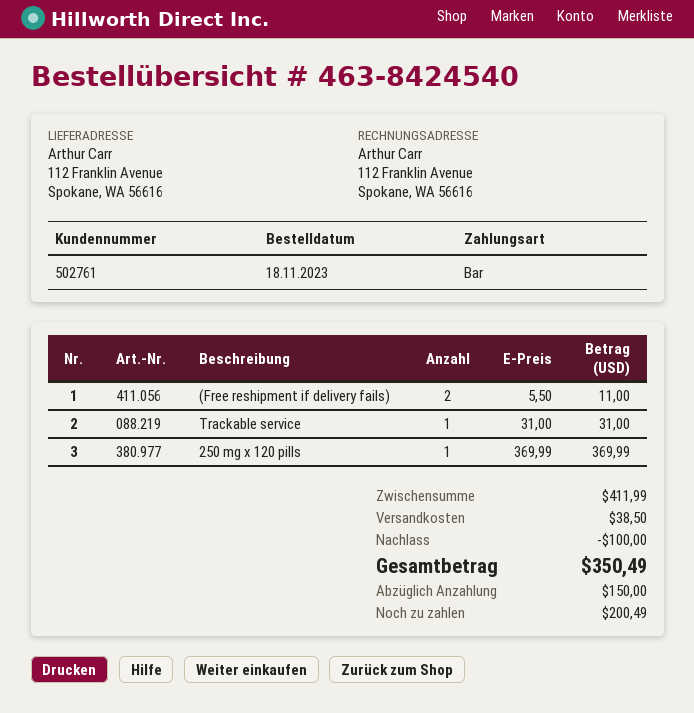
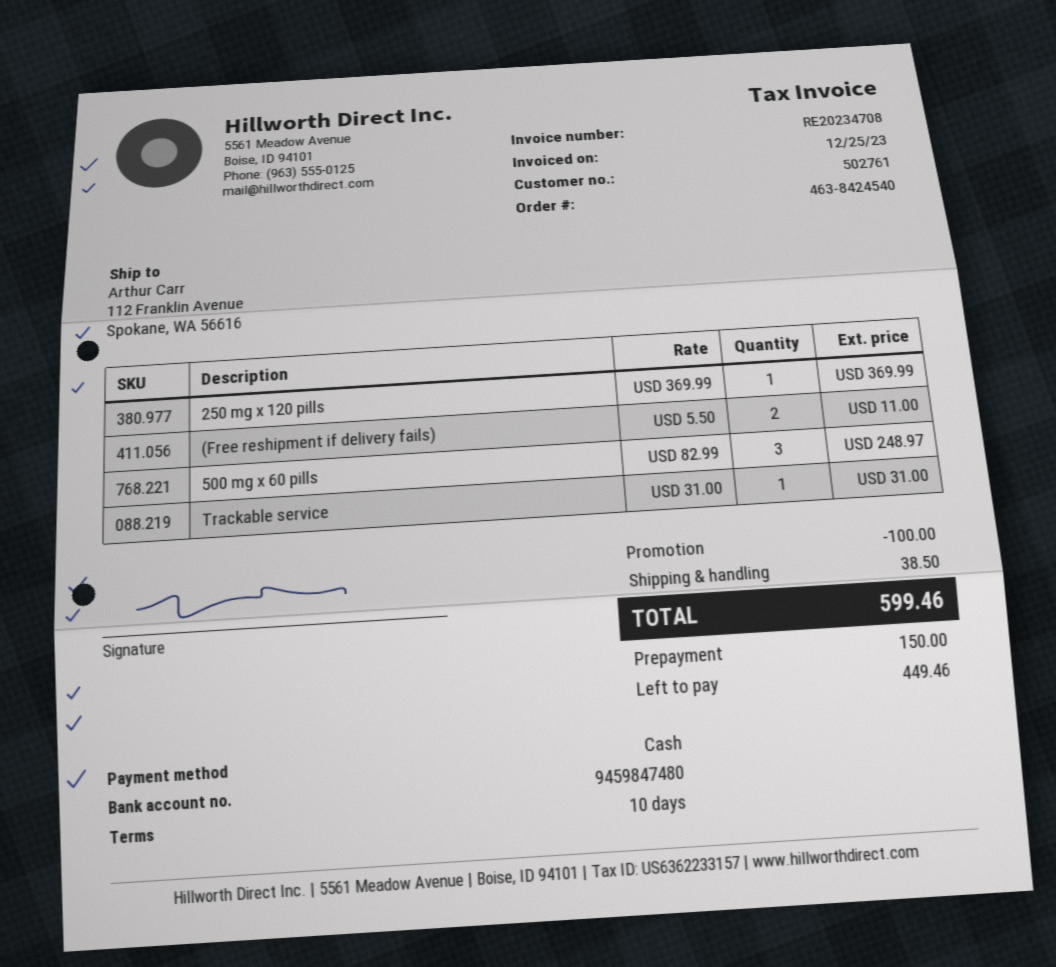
500 mg x 60 pills: none -> 3 x 82.99 = 248.97
total: 350.49 -> 599.46
balance: 200.49 -> 449.46

